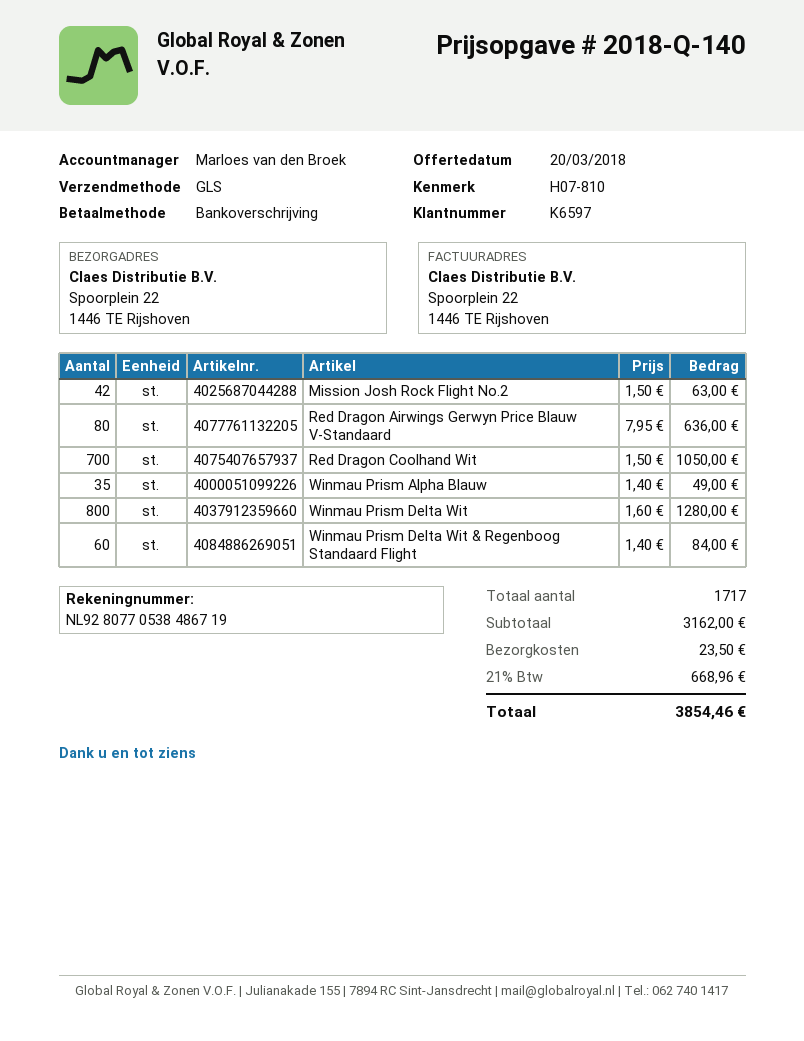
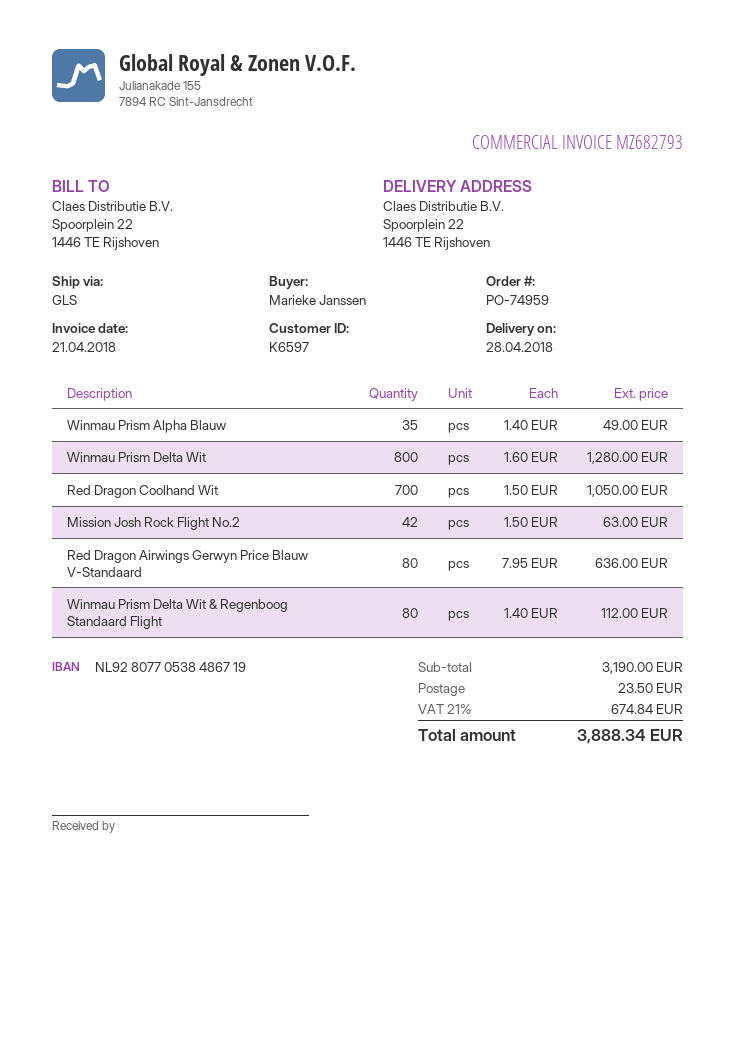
Winmau Prism Delta Wit & Regenboog Standaard Flight: 60 x 1.40 = 84.00 -> 80 x 1.40 = 112.00
subtotal: 3162.00 -> 3190.00
tax: 21% = 668.96 -> 21% = 674.84
total: 3854.46 -> 3888.34

